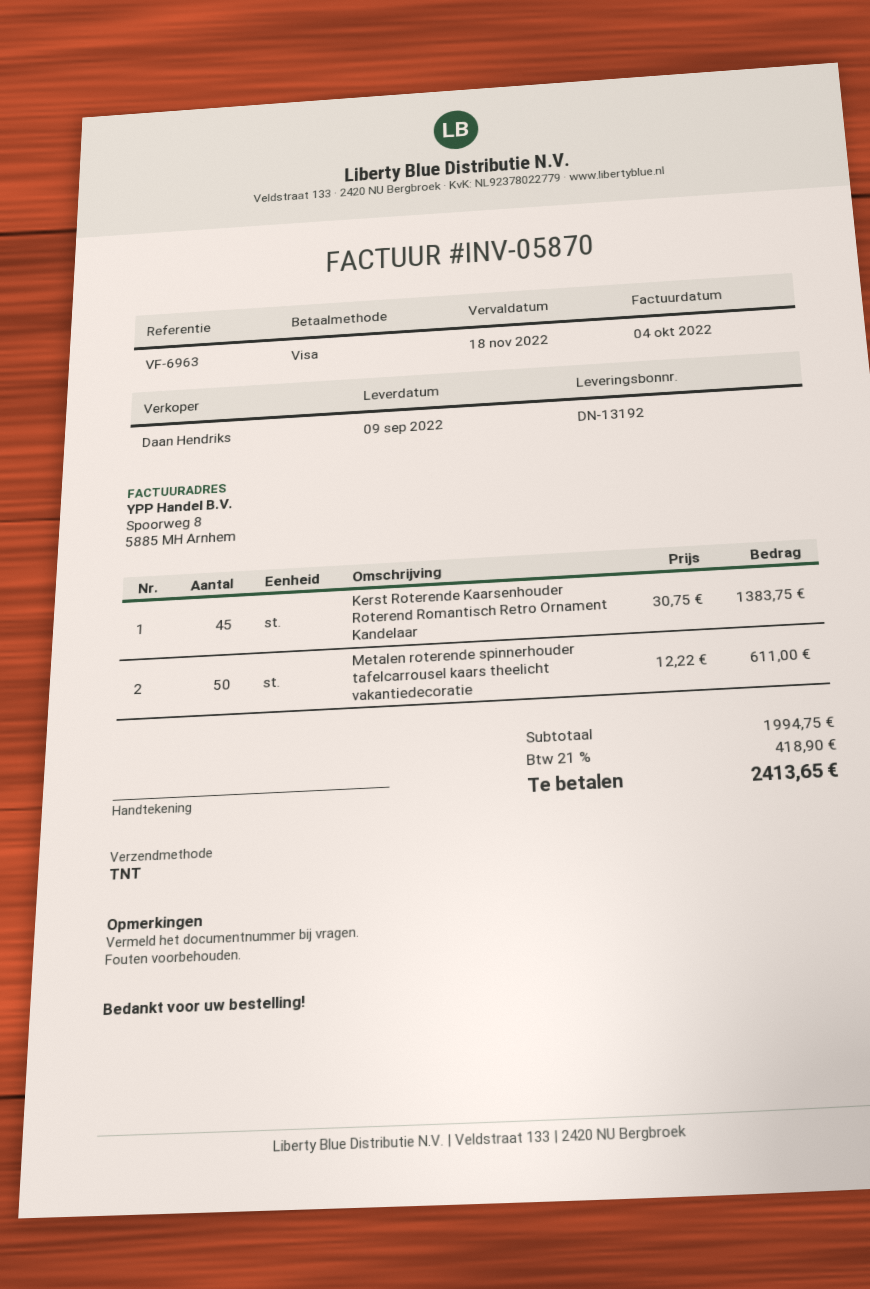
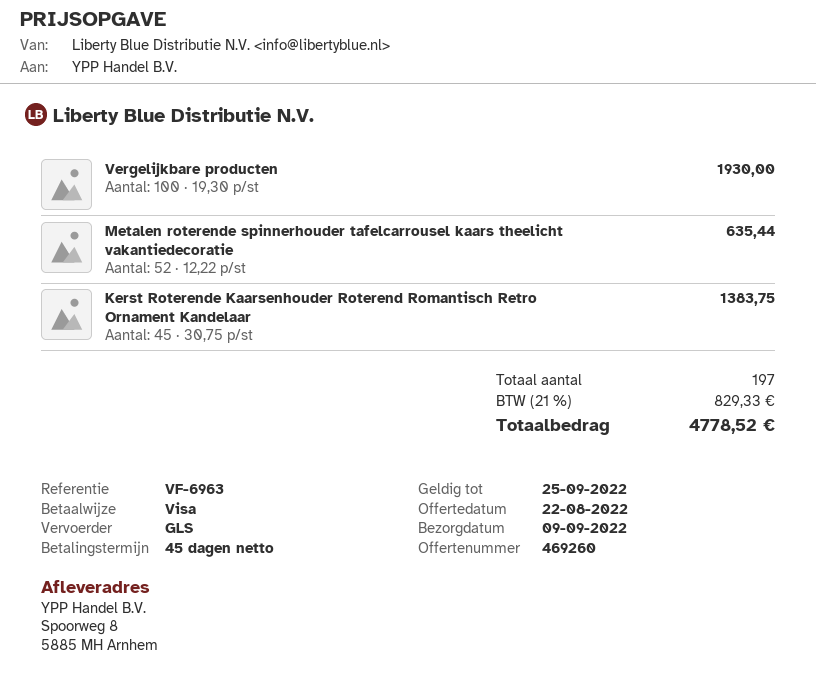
shipping method: TNT -> GLS
Metalen roterende spinnerhouder tafelcarrousel kaars theelicht vakantiedecoratie: 50 x 12.22 = 611.00 -> 52 x 12.22 = 635.44
Vergelijkbare producten: none -> 100 x 19.30 = 1930.00
tax: 21% = 418.90 -> 21% = 829.33
total: 2413.65 -> 4778.52

